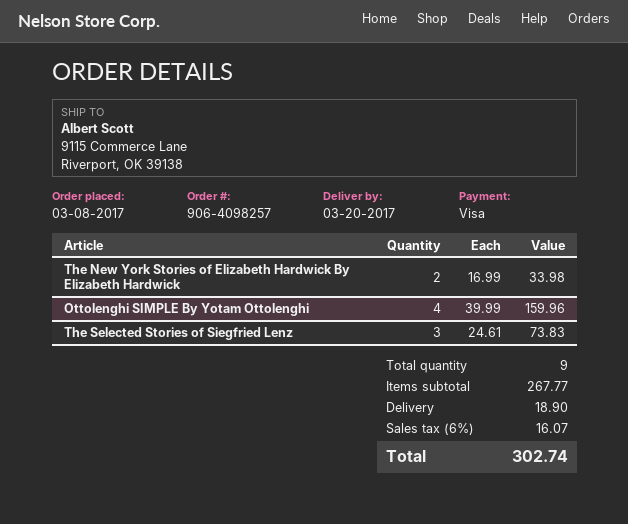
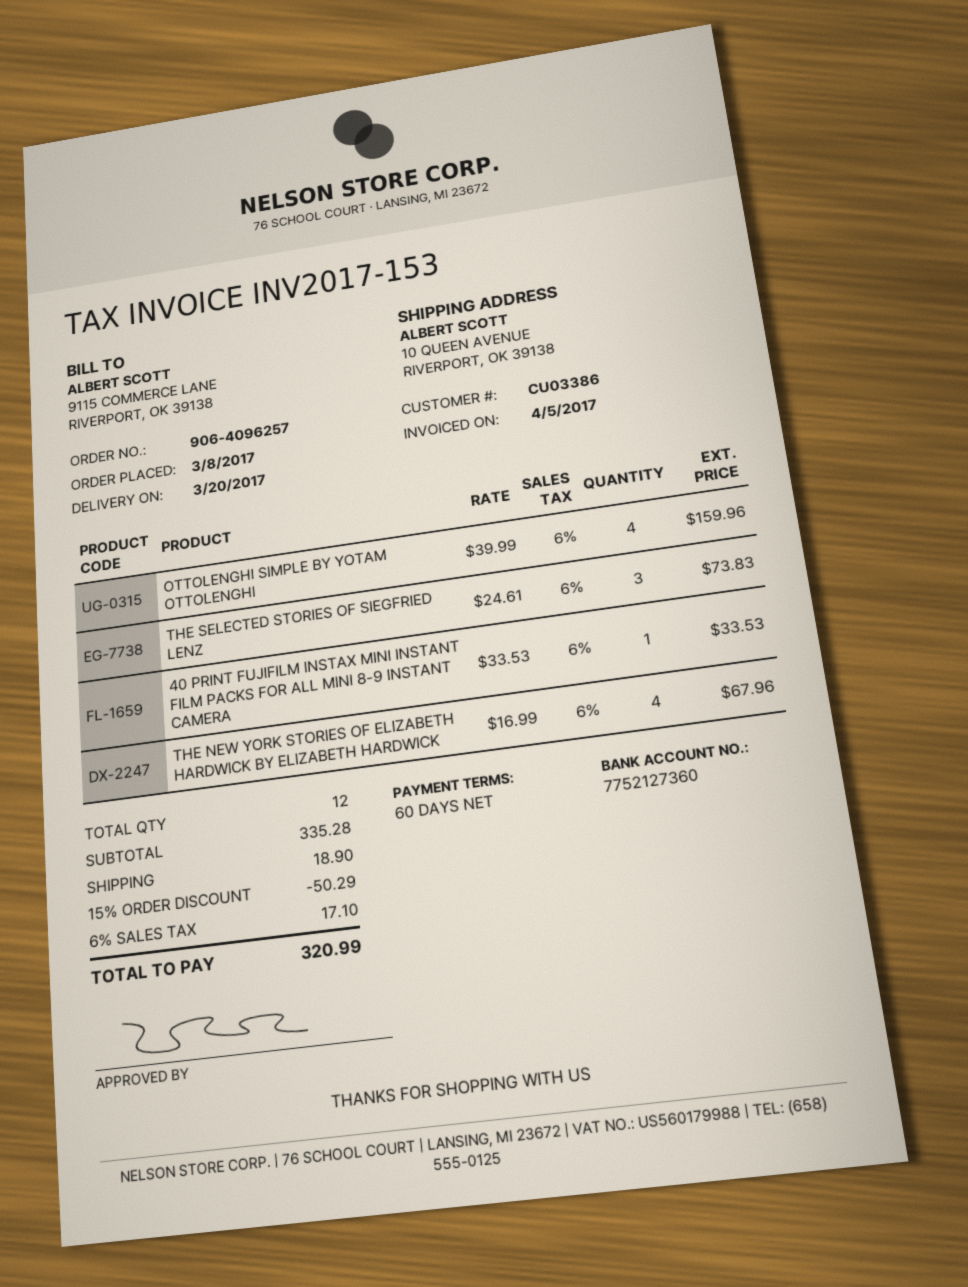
order number: 906-4098257 -> 906-4096257
ship to: 9115 Commerce Lane, Riverport, OK 39138 -> 10 QUEEN AVENUE, RIVERPORT, OK 39138
The New York Stories of Elizabeth Hardwick By Elizabeth Hardwick: 2 x 16.99 = 33.98 -> 4 x 16.99 = 67.96
40 PRINT FUJIFILM INSTAX MINI INSTANT FILM PACKS FOR ALL MINI 8-9 INSTANT CAMERA: none -> 1 x 33.53 = 33.53
total quantity: 9 -> 12
subtotal: 267.77 -> 335.28
discount: none -> 15% = 50.29
tax: 6% = 16.07 -> 6% = 17.10
total: 302.74 -> 320.99

